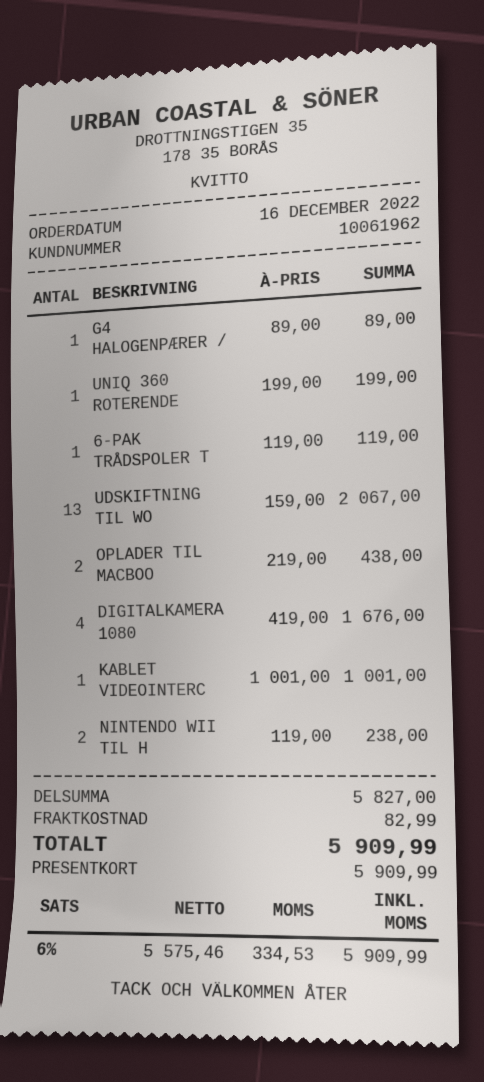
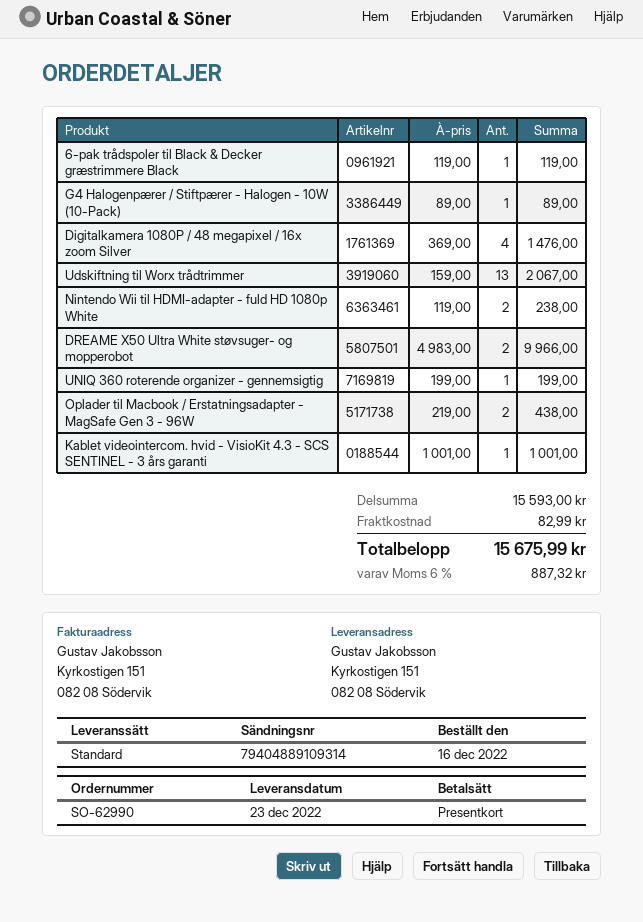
DIGITALKAMERA 1080: 4 x 419.00 = 1676.00 -> 4 x 369.00 = 1476.00
DREAME X50 Ultra White støvsuger- og mopperobot: none -> 2 x 4983.00 = 9966.00
subtotal: 5827.00 -> 15593.00
tax: 6% = 334.53 -> 6% = 887.32
total: 5909.99 -> 15675.99

